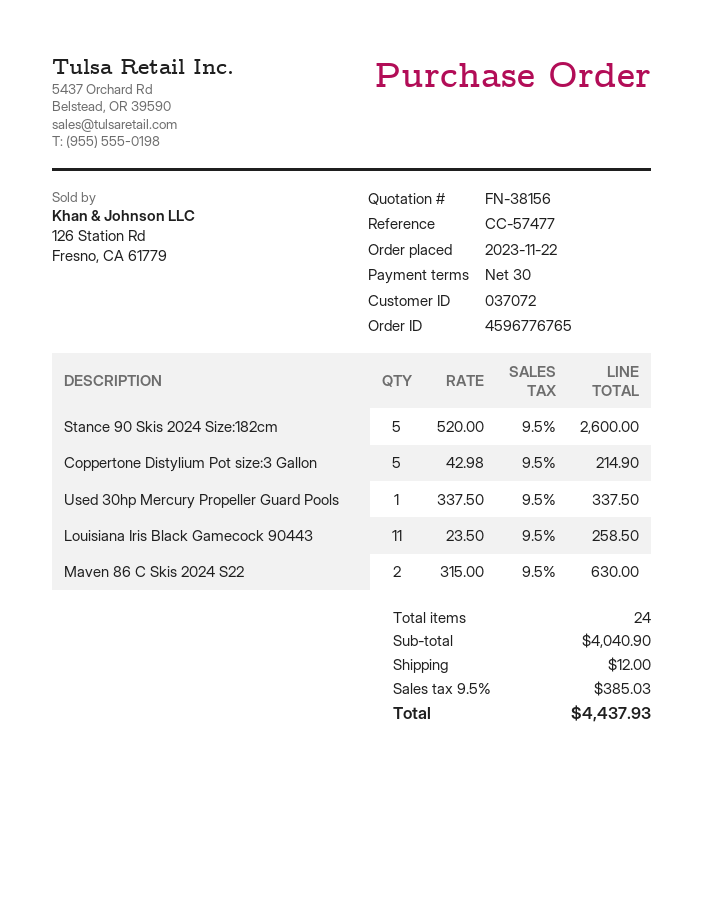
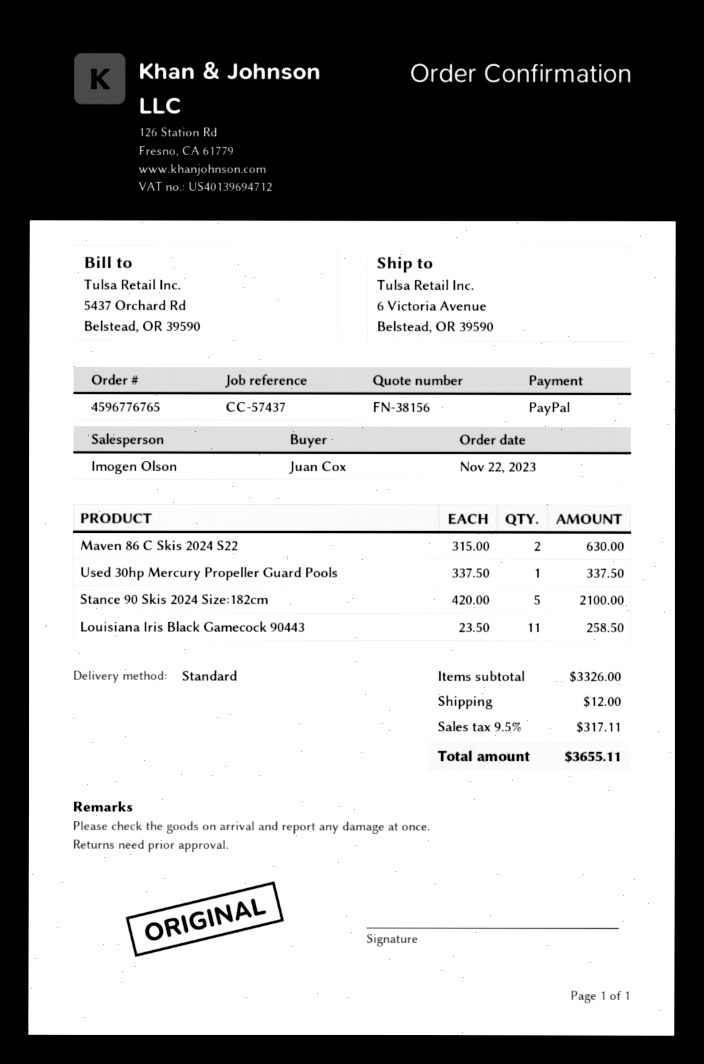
reference: CC-57477 -> CC-57437
Stance 90 Skis 2024 Size:182cm: 5 x 520.00 = 2600.00 -> 5 x 420.00 = 2100.00
Coppertone Distylium Pot size:3 Gallon: 5 x 42.98 = 214.90 -> none
subtotal: 4040.90 -> 3326.00
tax: 9.5% = 385.03 -> 9.5% = 317.11
total: 4437.93 -> 3655.11

